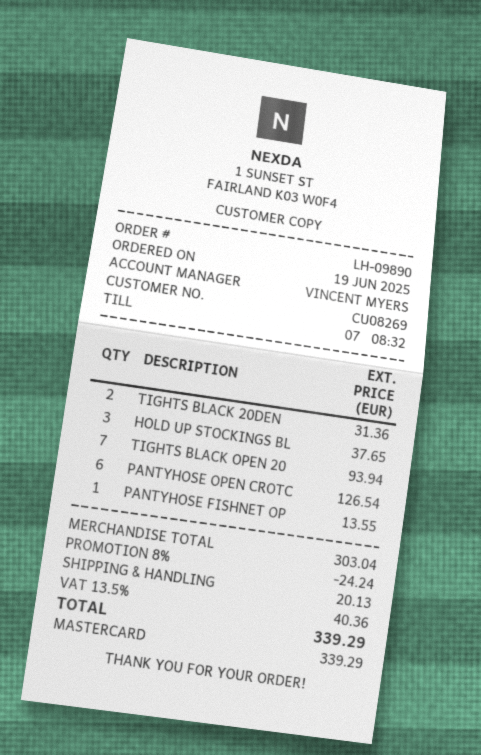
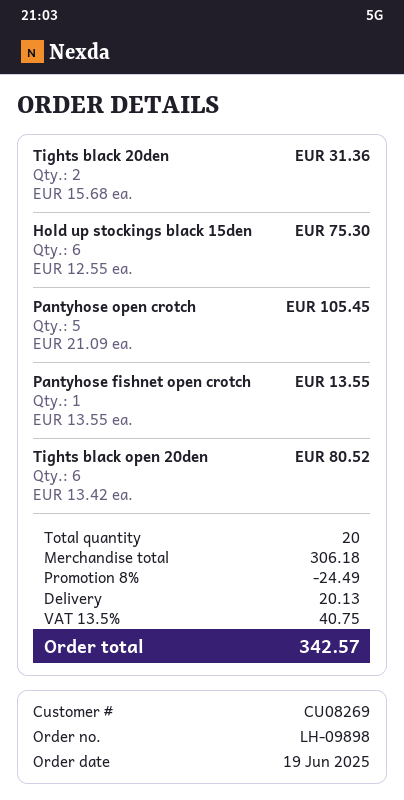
order number: LH-09890 -> LH-09898
HOLD UP STOCKINGS BL: 3 for 37.65 -> 6 for 75.30
TIGHTS BLACK OPEN 20: 7 for 93.94 -> 6 for 80.52
PANTYHOSE OPEN CROTC: 6 for 126.54 -> 5 for 105.45
subtotal: 303.04 -> 306.18
discount: 8% = 24.24 -> 8% = 24.49
tax: 13.5% = 40.36 -> 13.5% = 40.75
total: 339.29 -> 342.57

